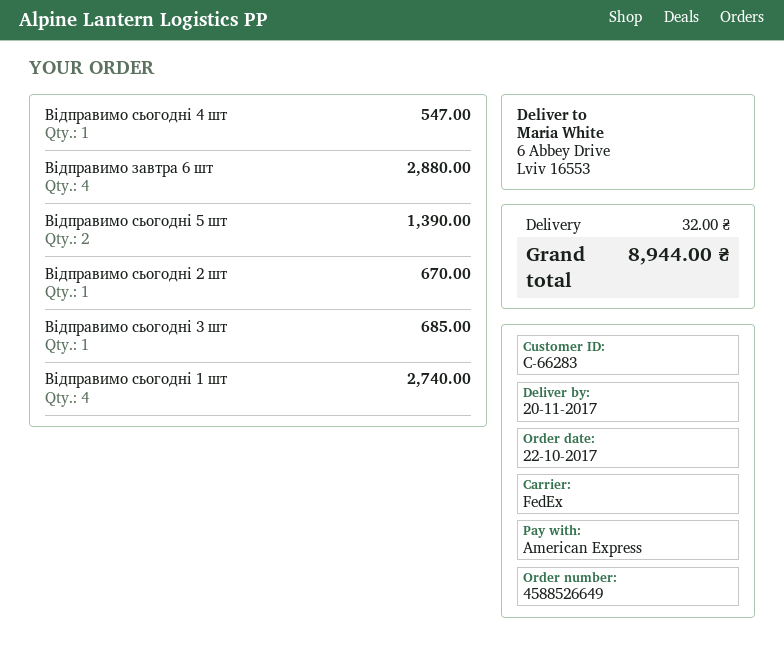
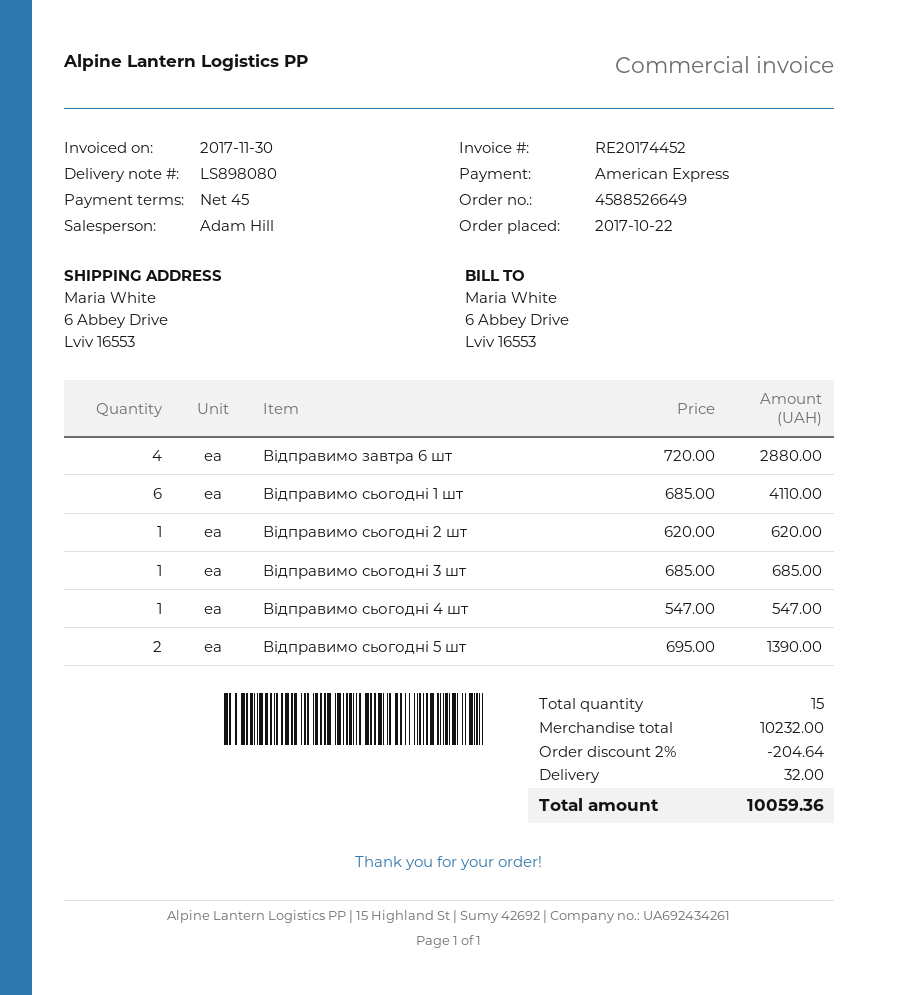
Відправимо сьогодні 2 шт: 1 for 670.00 -> 1 for 620.00
Відправимо сьогодні 1 шт: 4 for 2740.00 -> 6 for 4110.00
discount: none -> 2% = 204.64
total: 8944.00 -> 10059.36

